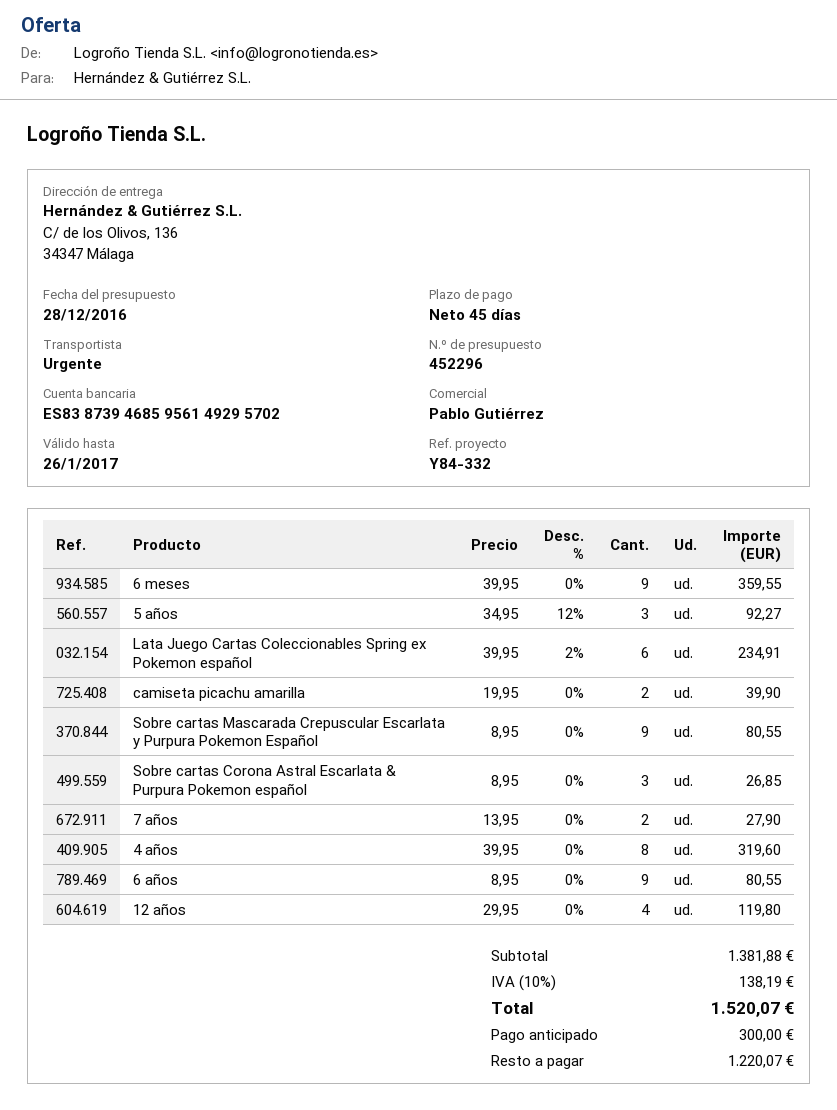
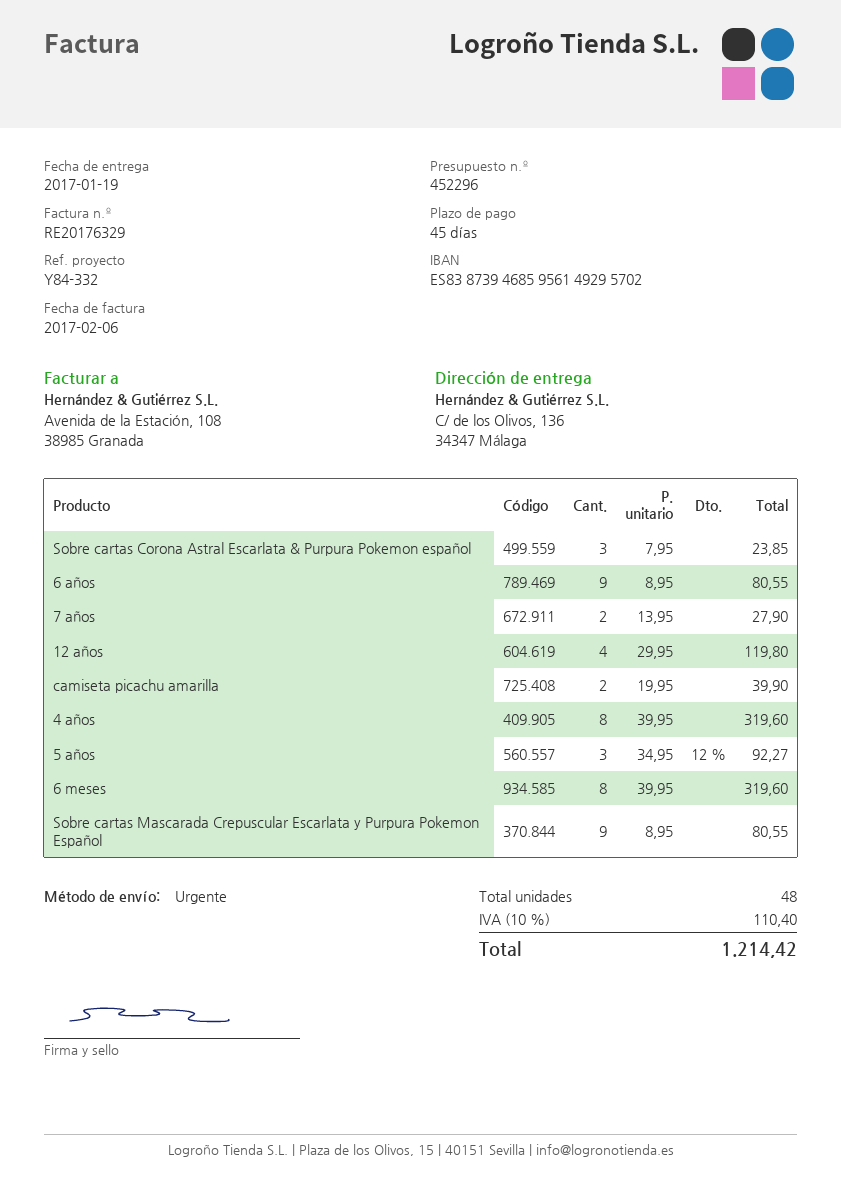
6 meses: 9 x 39.95 = 359.55 -> 8 x 39.95 = 319.60
Lata Juego Cartas Coleccionables Spring ex Pokemon español: 6 x 39.95 - 2% = 234.91 -> none
Sobre cartas Corona Astral Escarlata & Purpura Pokemon español: 3 x 8.95 = 26.85 -> 3 x 7.95 = 23.85
tax: 10% = 138.19 -> 10% = 110.40
total: 1520.07 -> 1214.42

